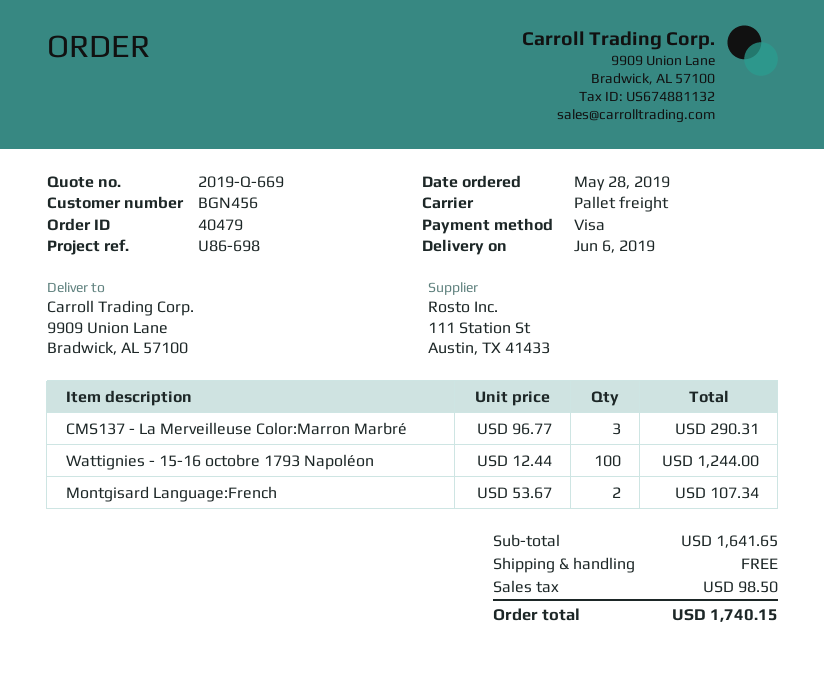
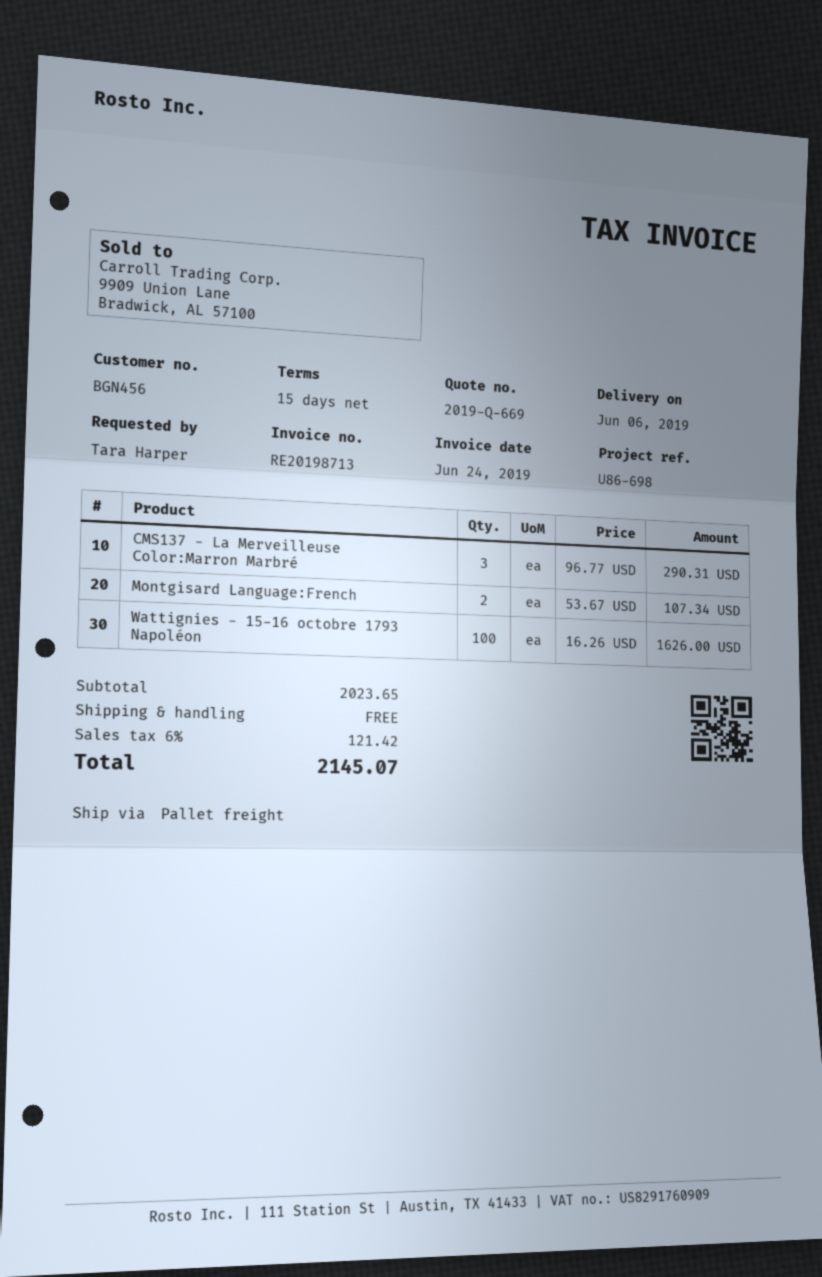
Wattignies - 15-16 octobre 1793 Napoléon: 100 x 12.44 = 1244.00 -> 100 x 16.26 = 1626.00
subtotal: 1641.65 -> 2023.65
tax: 98.50 -> 121.42
total: 1740.15 -> 2145.07

